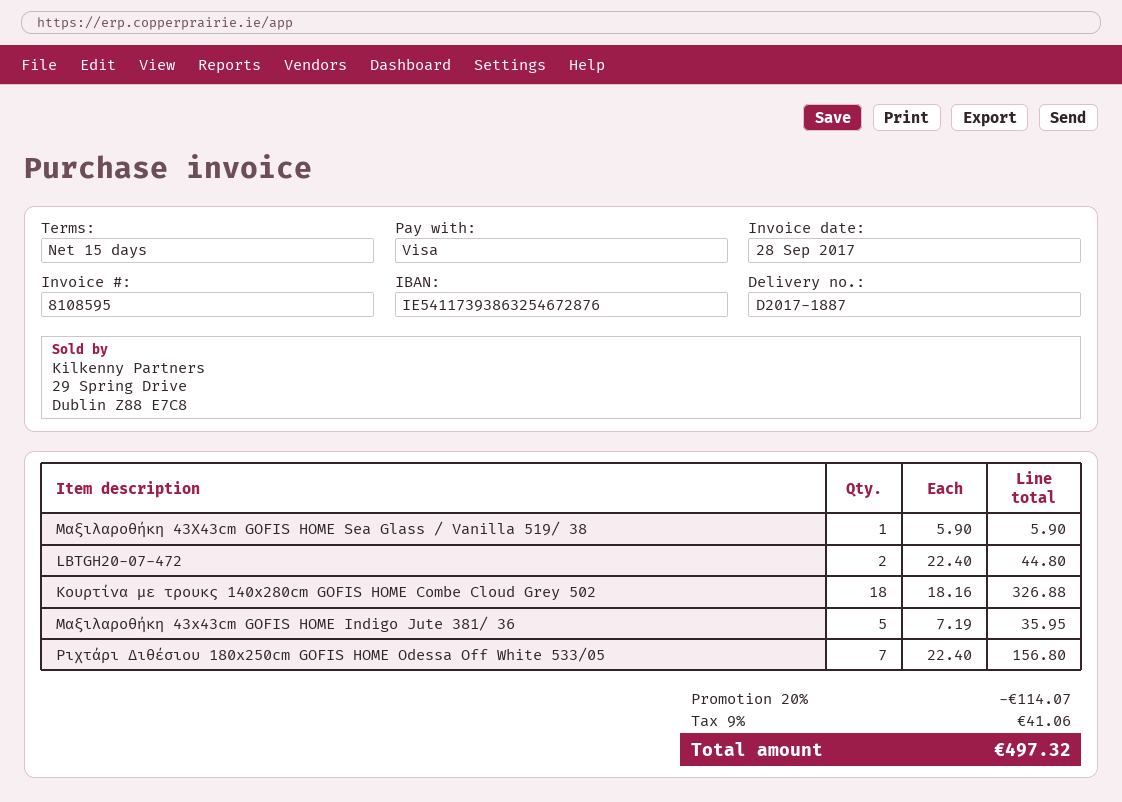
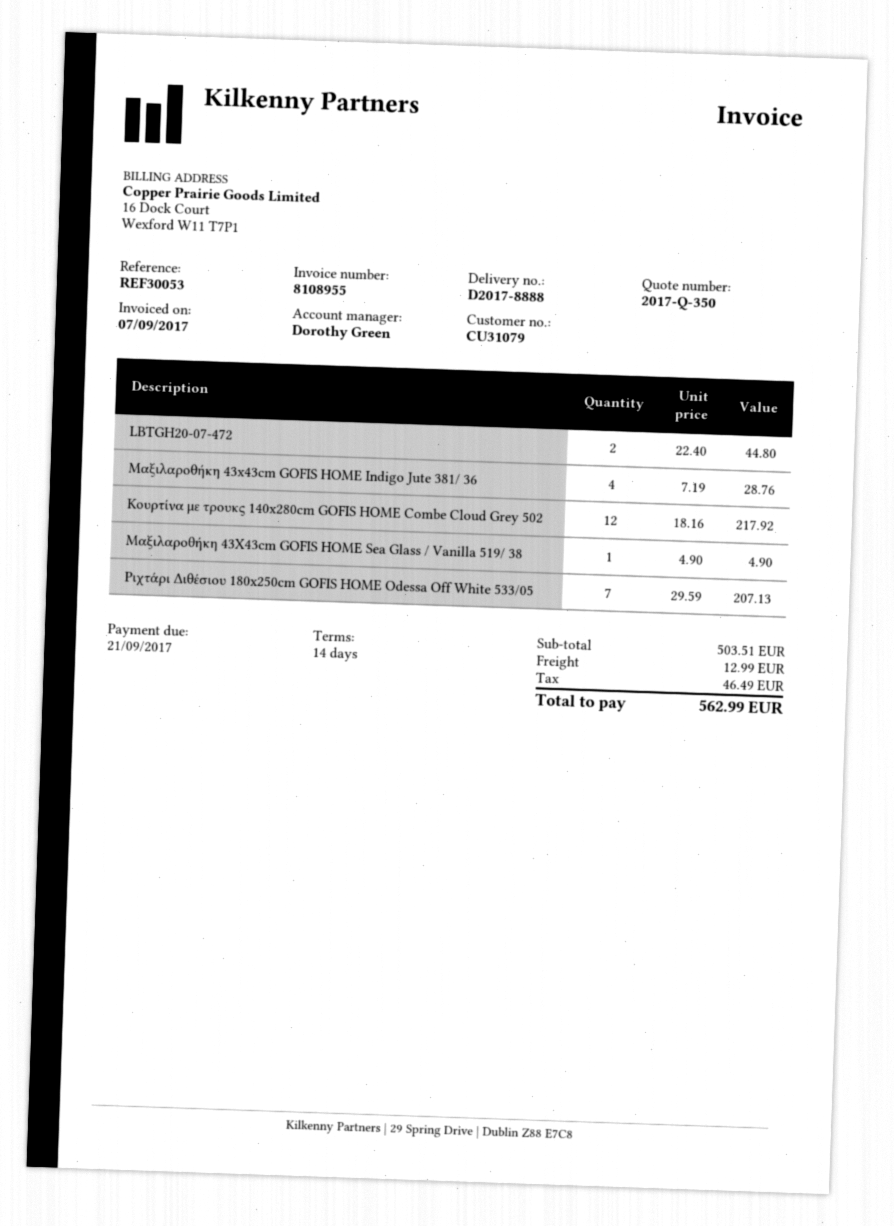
delivery note number: D2017-1887 -> D2017-8888
invoice number: 8108595 -> 8108955
invoice date: 2017-09-28 -> 2017-09-07
payment terms: 15 days -> 14 days
Μαξιλαροθήκη 43X43cm GOFIS HOME Sea Glass / Vanilla 519/ 38: 1 x 5.90 = 5.90 -> 1 x 4.90 = 4.90
Κουρτίνα με τρουκς 140x280cm GOFIS HOME Combe Cloud Grey 502: 18 x 18.16 = 326.88 -> 12 x 18.16 = 217.92
Μαξιλαροθήκη 43x43cm GOFIS HOME Indigo Jute 381/ 36: 5 x 7.19 = 35.95 -> 4 x 7.19 = 28.76
Ριχτάρι Διθέσιου 180x250cm GOFIS HOME Odessa Off White 533/05: 7 x 22.40 = 156.80 -> 7 x 29.59 = 207.13
discount: 20% = 114.07 -> none
shipping: none -> 12.99
tax: 41.06 -> 46.49
total: 497.32 -> 562.99

